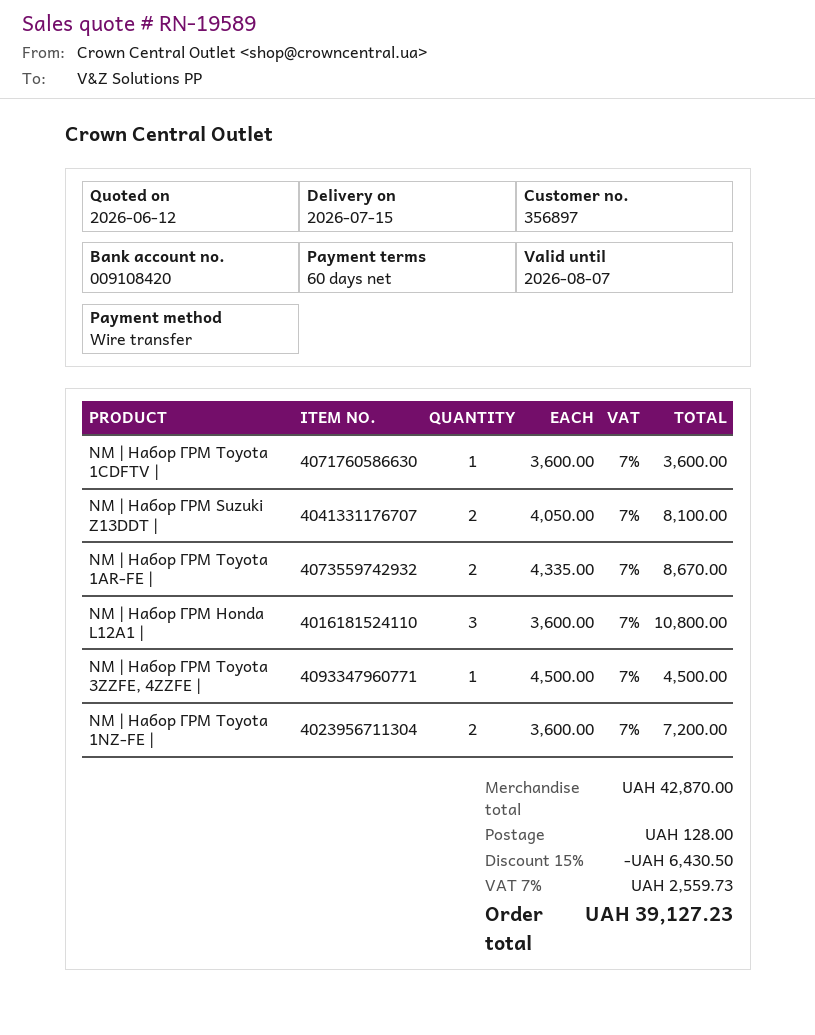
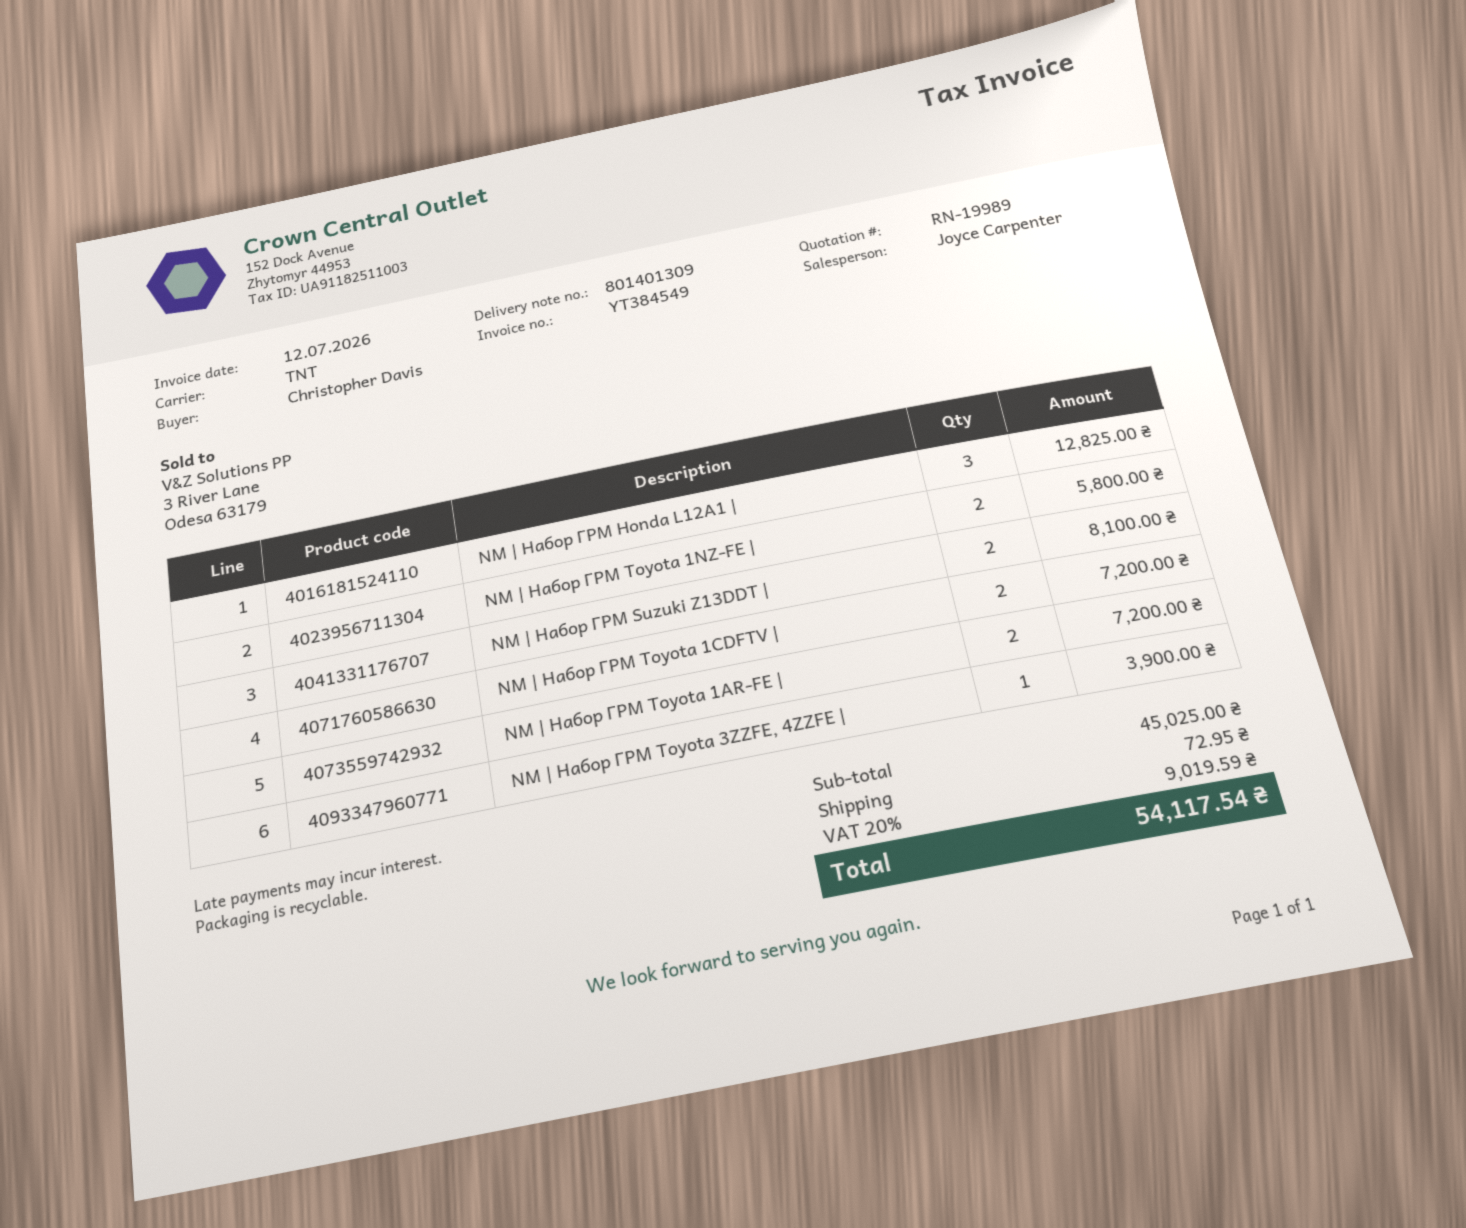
quote number: RN-19589 -> RN-19989
NM | Набор ГРМ Toyota 1CDFTV |: 1 for 3600.00 -> 2 for 7200.00
NM | Набор ГРМ Toyota 1AR-FE |: 2 for 8670.00 -> 2 for 7200.00
NM | Набор ГРМ Honda L12A1 |: 3 for 10800.00 -> 3 for 12825.00
NM | Набор ГРМ Toyota 3ZZFE, 4ZZFE |: 1 for 4500.00 -> 1 for 3900.00
NM | Набор ГРМ Toyota 1NZ-FE |: 2 for 7200.00 -> 2 for 5800.00
subtotal: 42870.00 -> 45025.00
discount: 15% = 6430.50 -> none
shipping: 128.00 -> 72.95
tax: 7% = 2559.73 -> 20% = 9019.59
total: 39127.23 -> 54117.54

